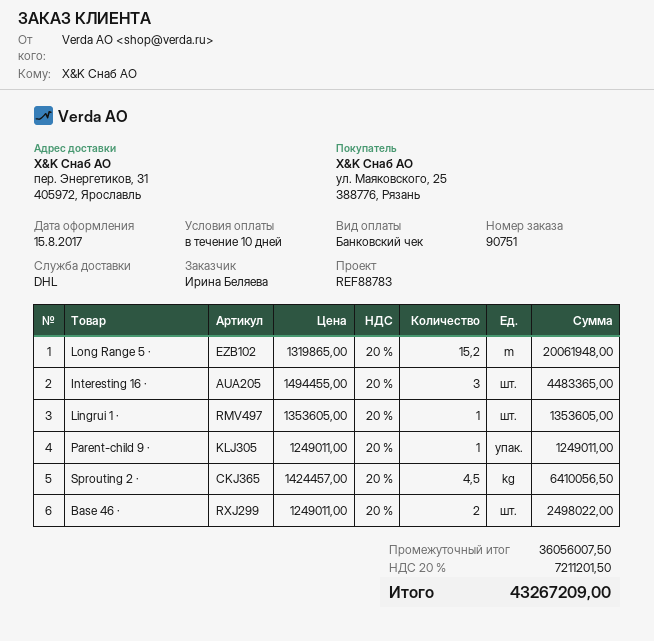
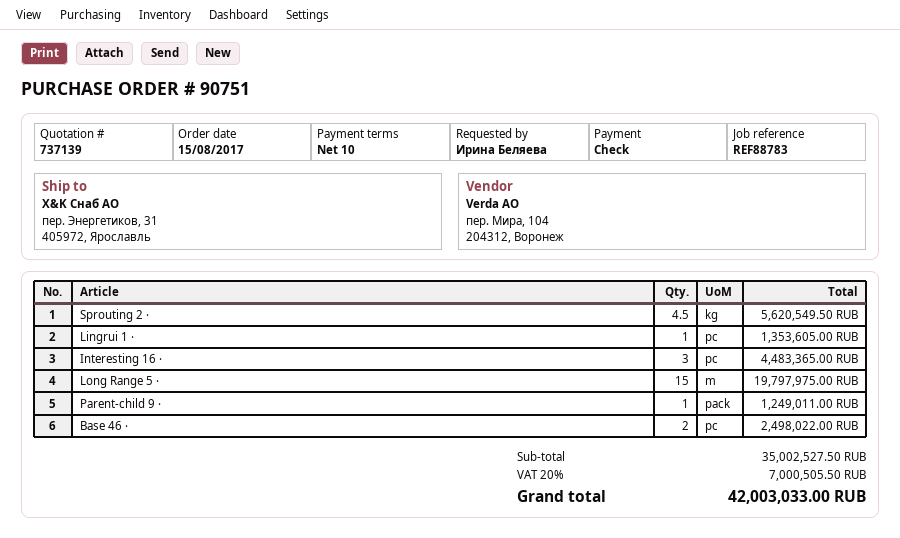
Long Range 5 ·: 15.2 for 20061948.00 -> 15 for 19797975.00
Sprouting 2 ·: 4.5 for 6410056.50 -> 4.5 for 5620549.50
subtotal: 36056007.50 -> 35002527.50
tax: 20% = 7211201.50 -> 20% = 7000505.50
total: 43267209.00 -> 42003033.00

